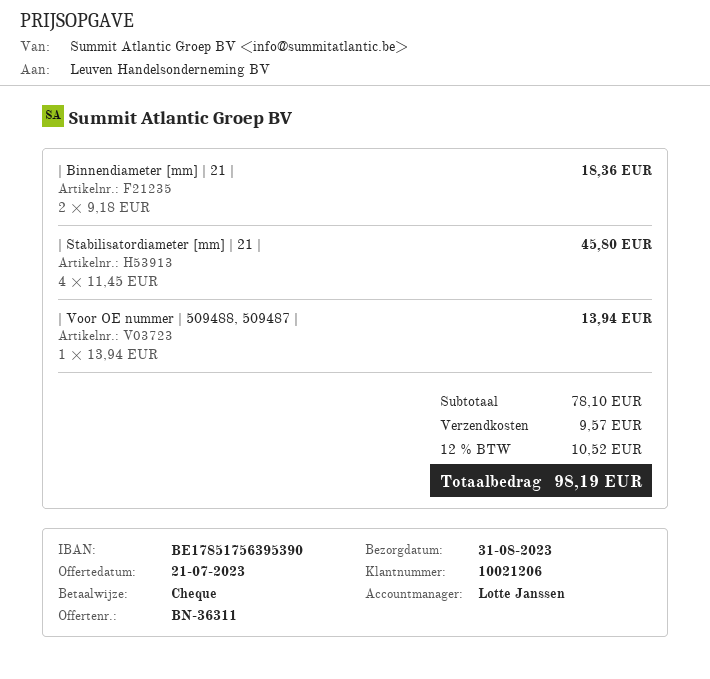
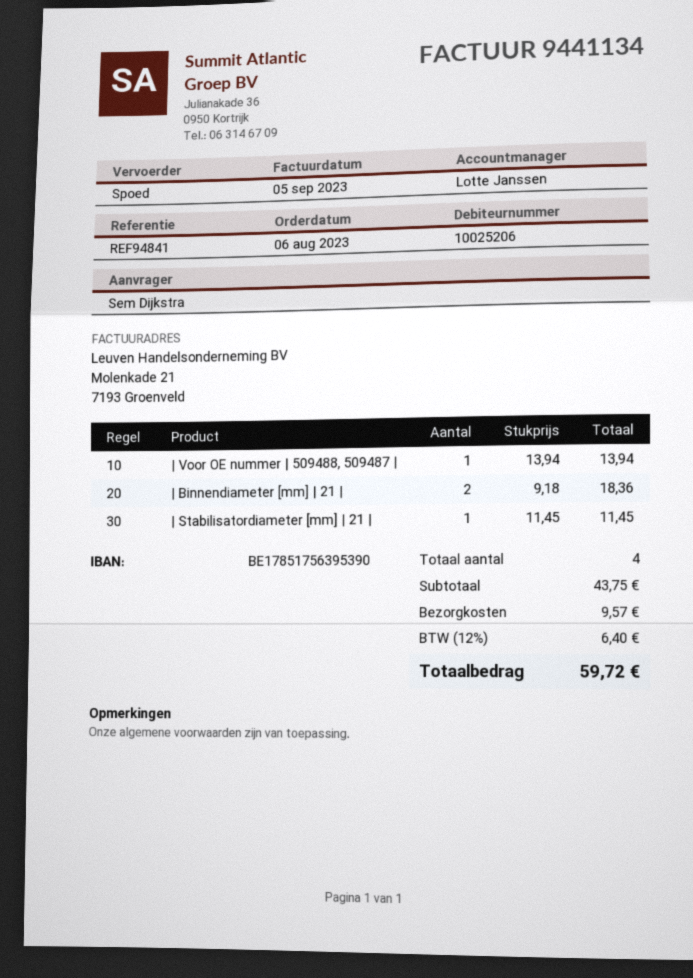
customer number: 10021206 -> 10025206
| Stabilisatordiameter [mm] | 21 |: 4 x 11.45 = 45.80 -> 1 x 11.45 = 11.45
subtotal: 78.10 -> 43.75
tax: 12% = 10.52 -> 12% = 6.40
total: 98.19 -> 59.72

